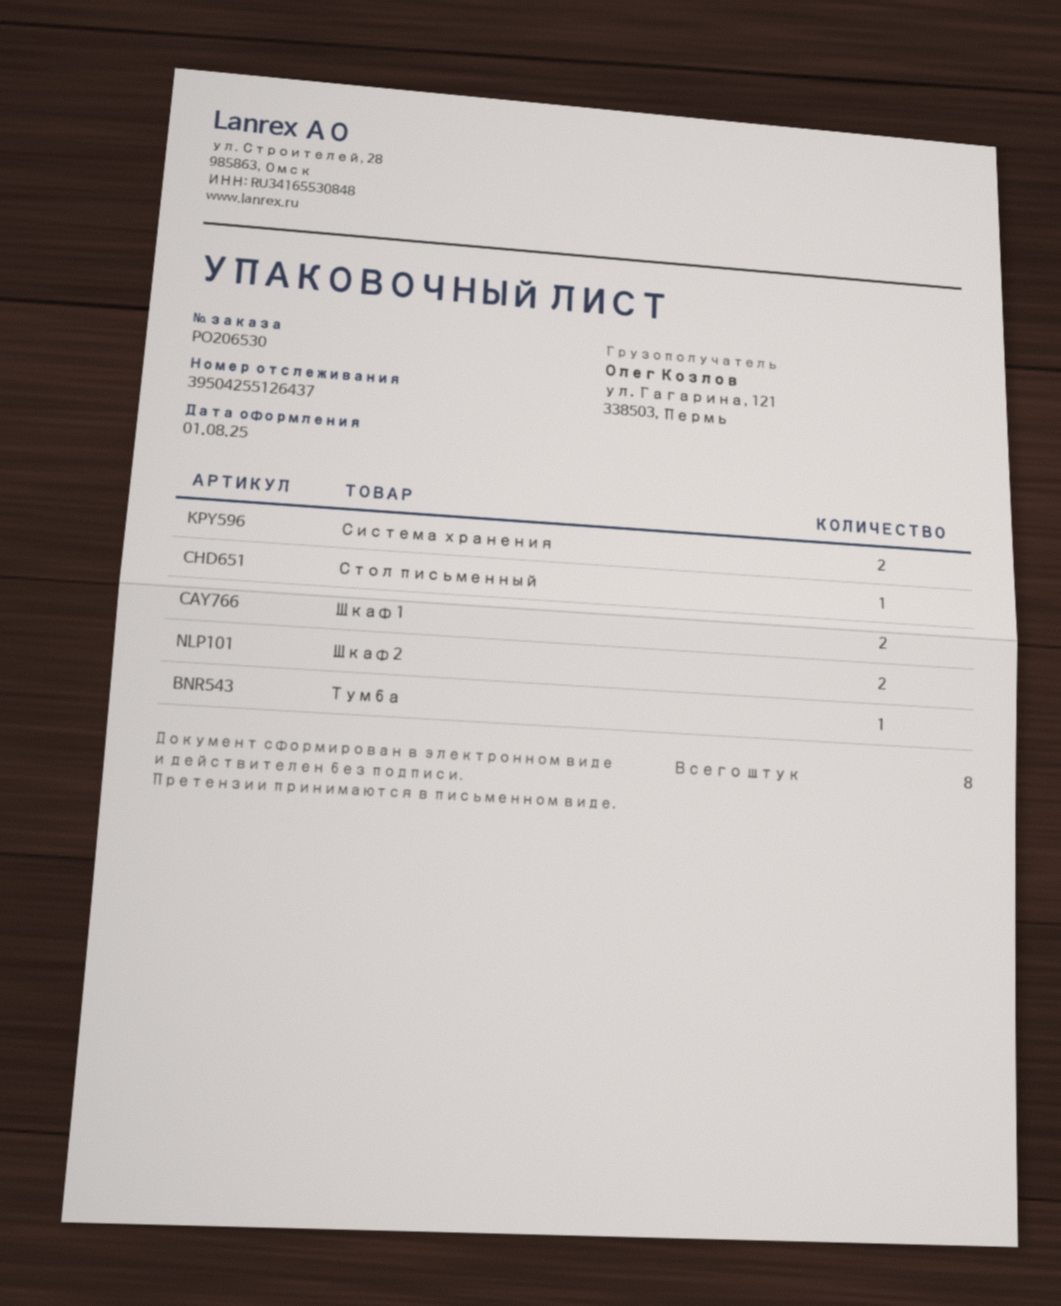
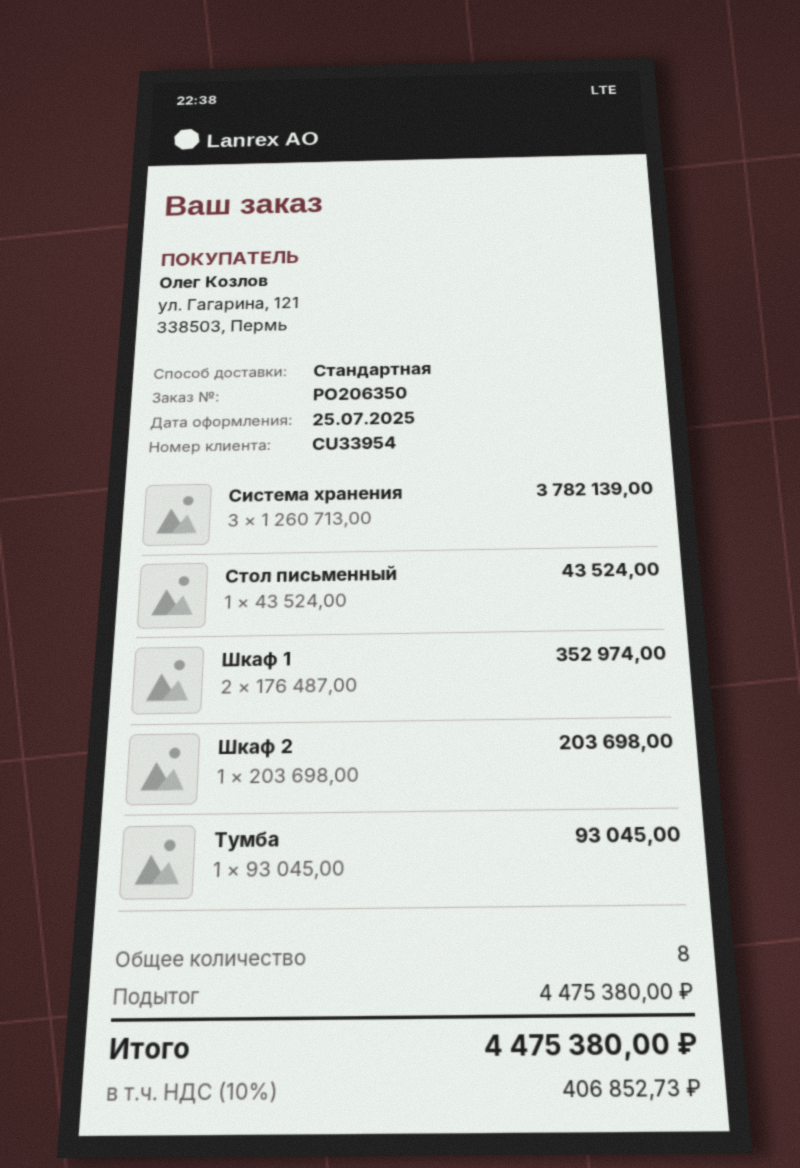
order number: PO206530 -> PO206350
order date: 2025-08-01 -> 2025-07-25
Система хранения: 2 -> 3
Шкаф 2: 2 -> 1

